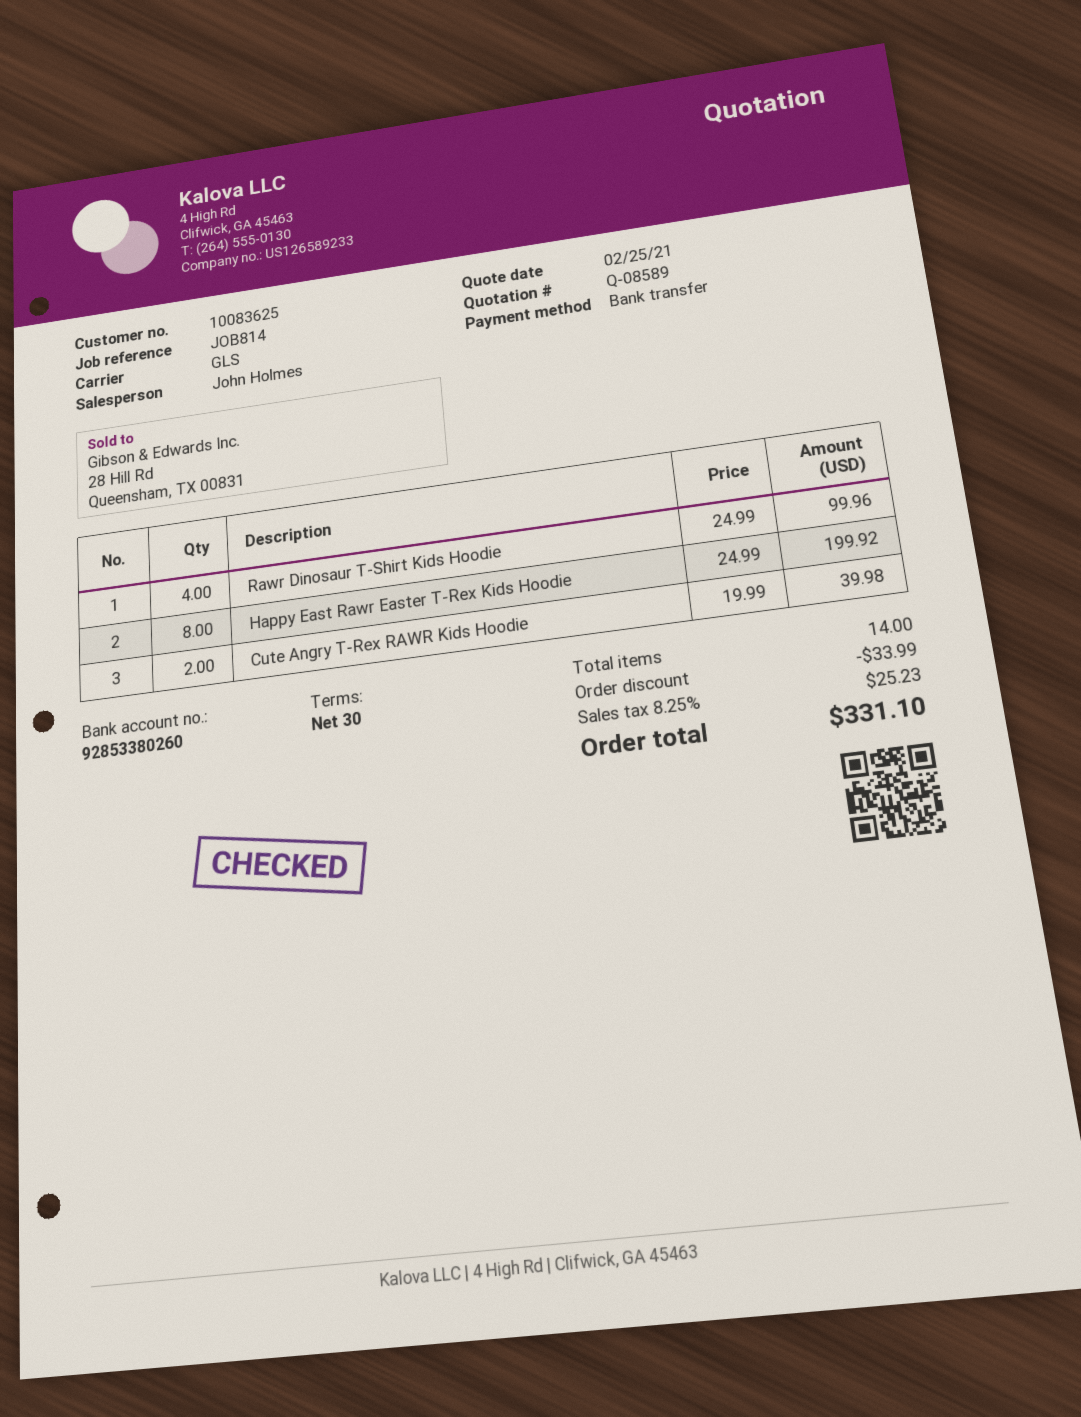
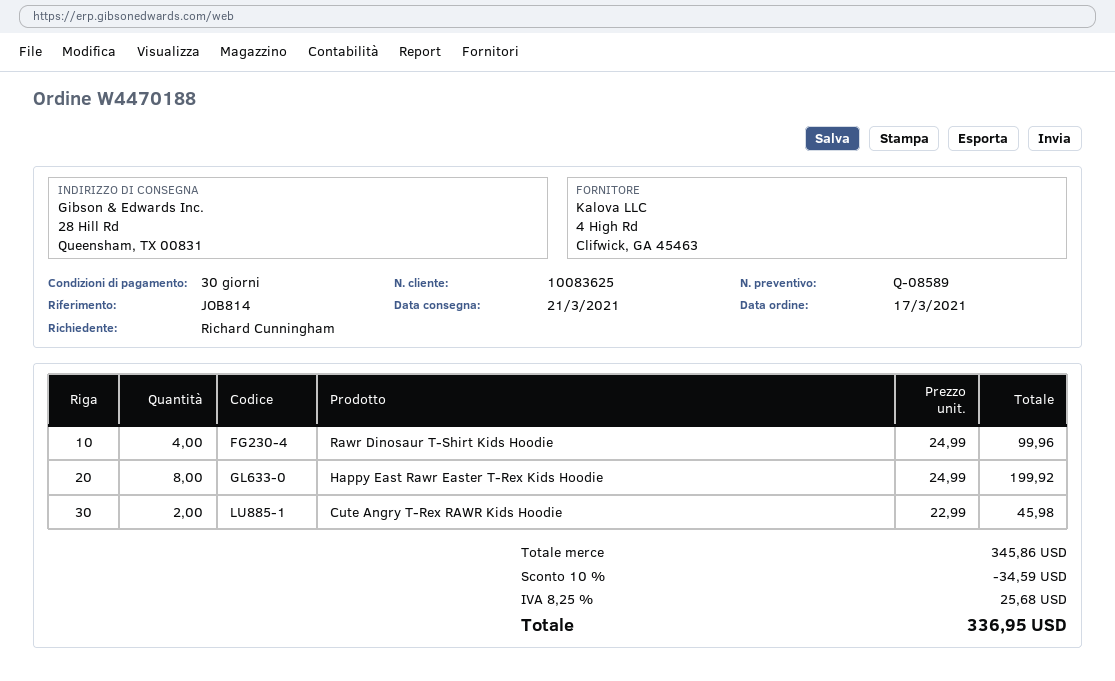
Cute Angry T-Rex RAWR Kids Hoodie: 2 x 19.99 = 39.98 -> 2 x 22.99 = 45.98
discount: 33.99 -> 34.59
tax: 8.25% = 25.23 -> 8.25% = 25.68
total: 331.10 -> 336.95

